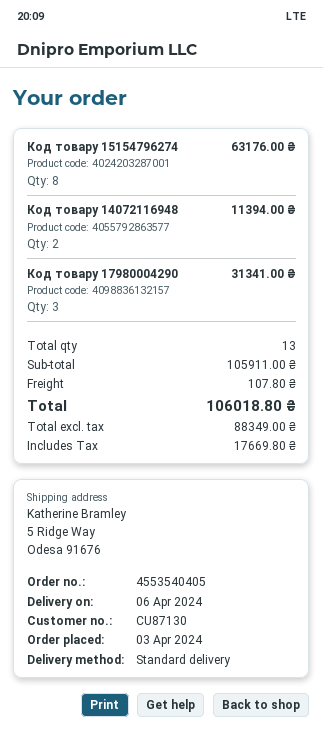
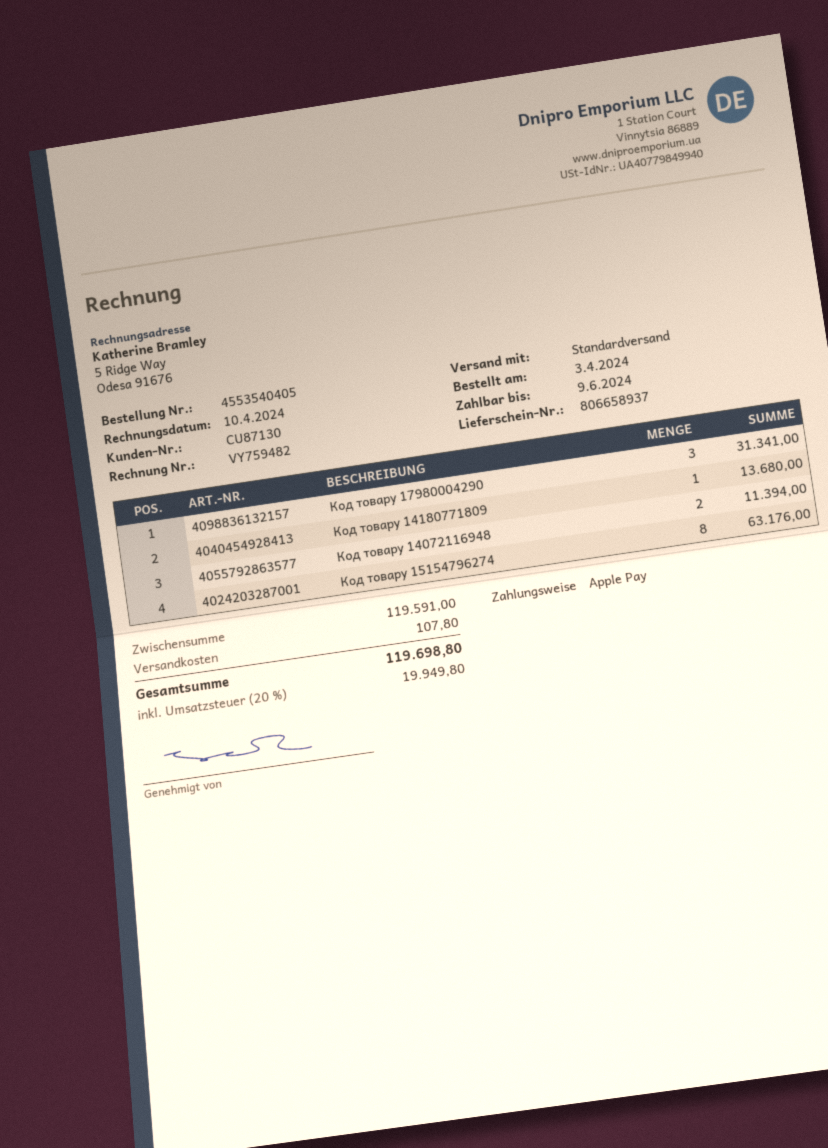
Код товару 14180771809: none -> 1 for 13680.00
subtotal: 105911.00 -> 119591.00
tax: 17669.80 -> 19949.80
total: 106018.80 -> 119698.80

